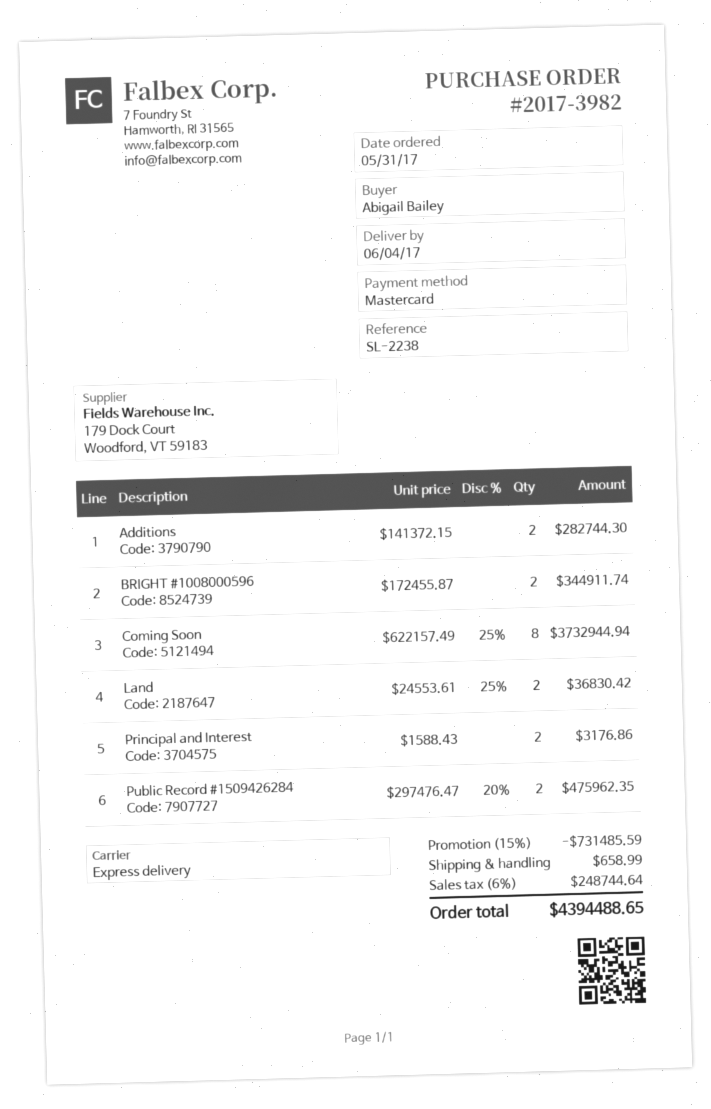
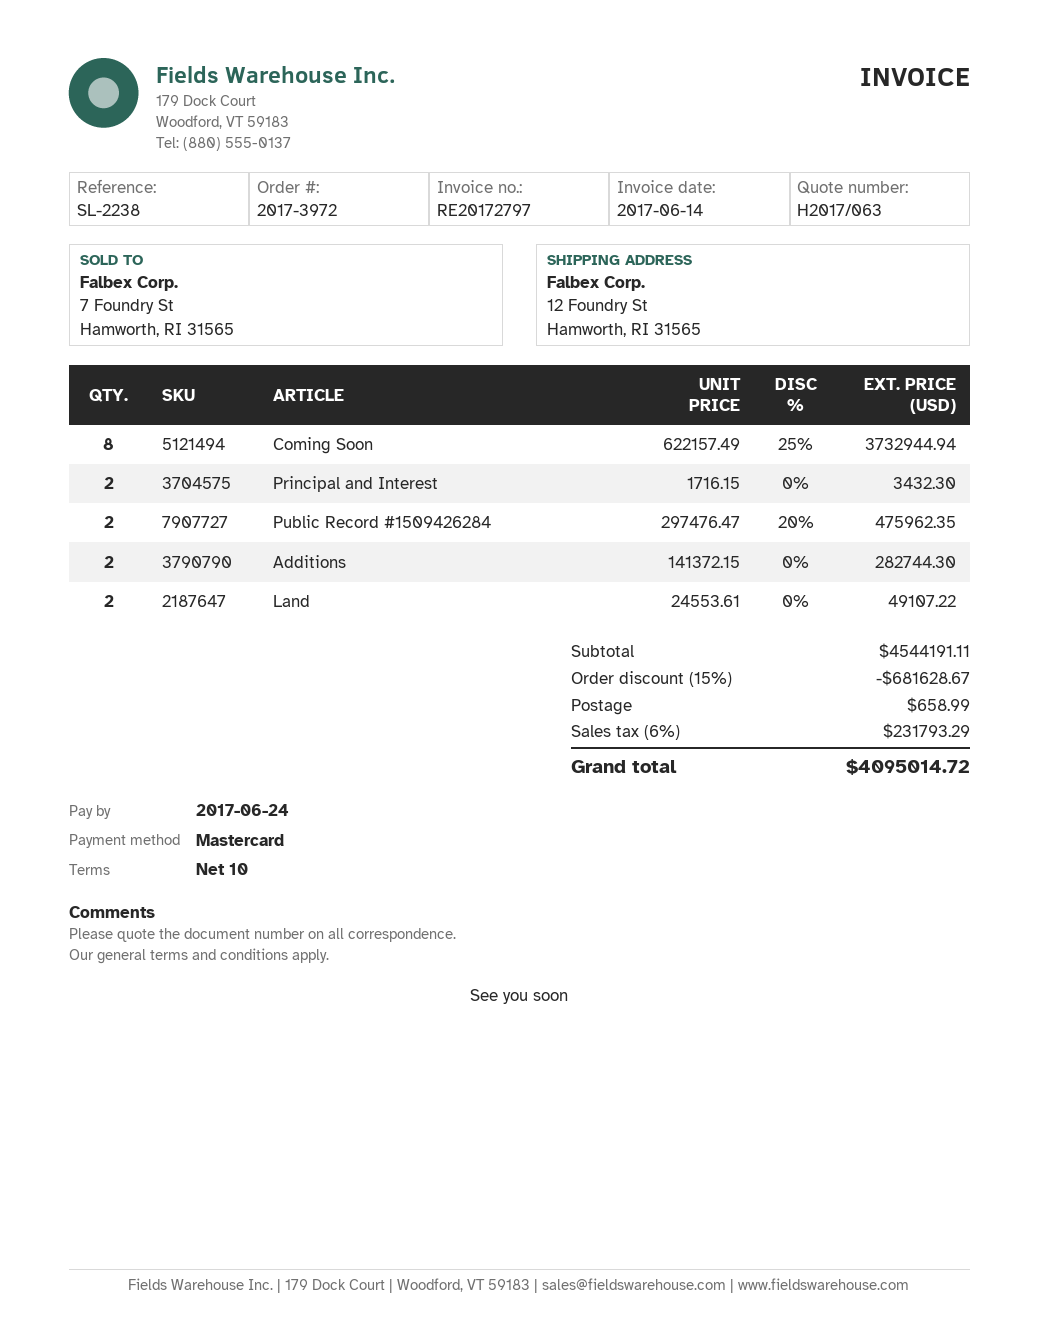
order number: 2017-3982 -> 2017-3972
BRIGHT #1008000596: 2 x 172455.87 = 344911.74 -> none
Land: 2 x 24553.61 - 25% = 36830.42 -> 2 x 24553.61 = 49107.22
Principal and Interest: 2 x 1588.43 = 3176.86 -> 2 x 1716.15 = 3432.30
discount: 15% = 731485.59 -> 15% = 681628.67
tax: 6% = 248744.64 -> 6% = 231793.29
total: 4394488.65 -> 4095014.72

